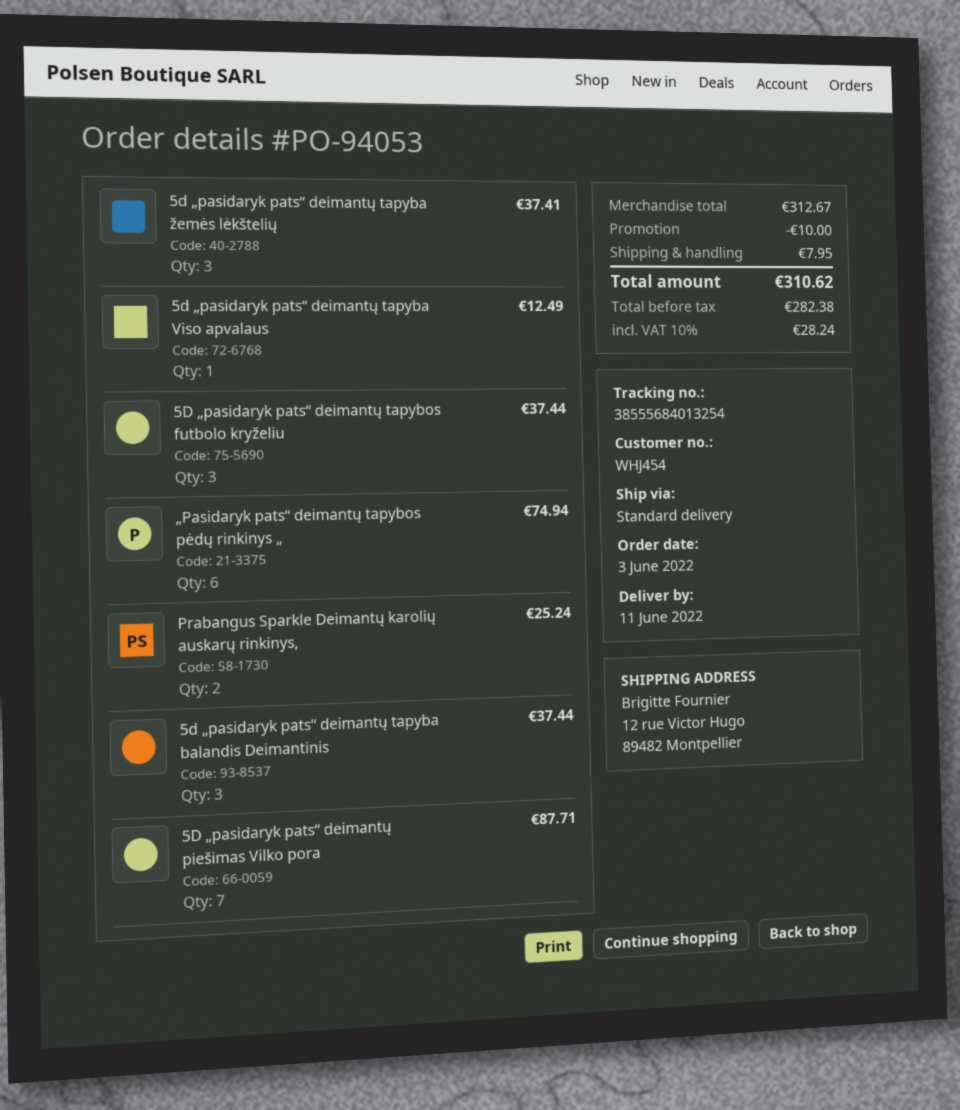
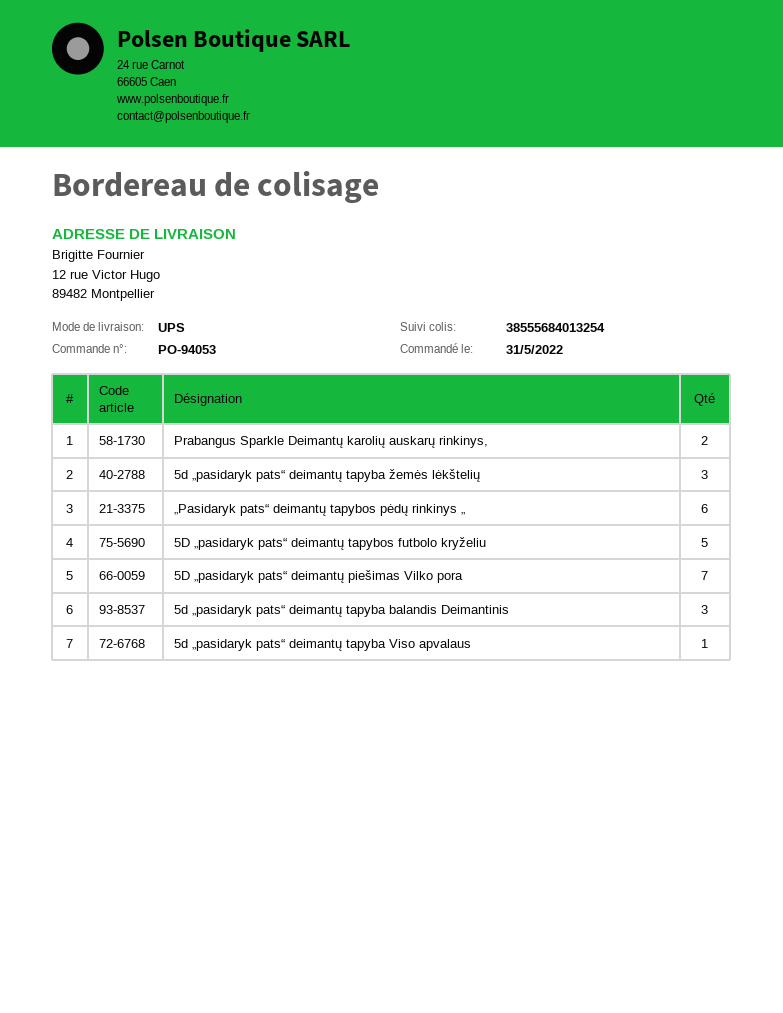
order date: 2022-06-03 -> 2022-05-31
shipping method: standard -> UPS
5D „pasidaryk pats“ deimantų tapybos futbolo kryželiu: 3 -> 5

